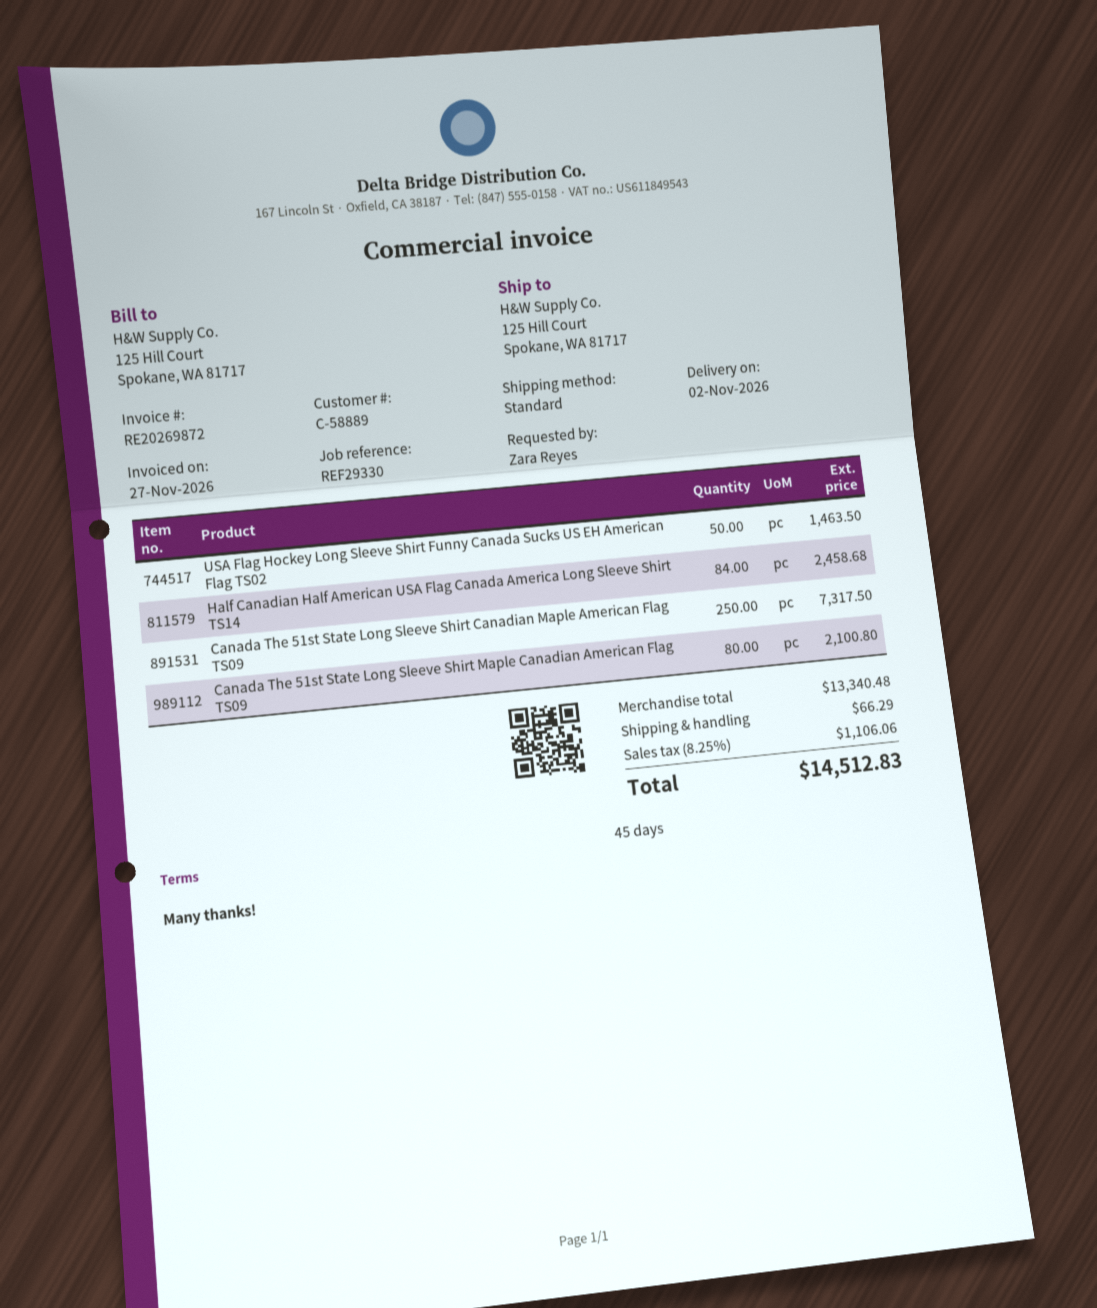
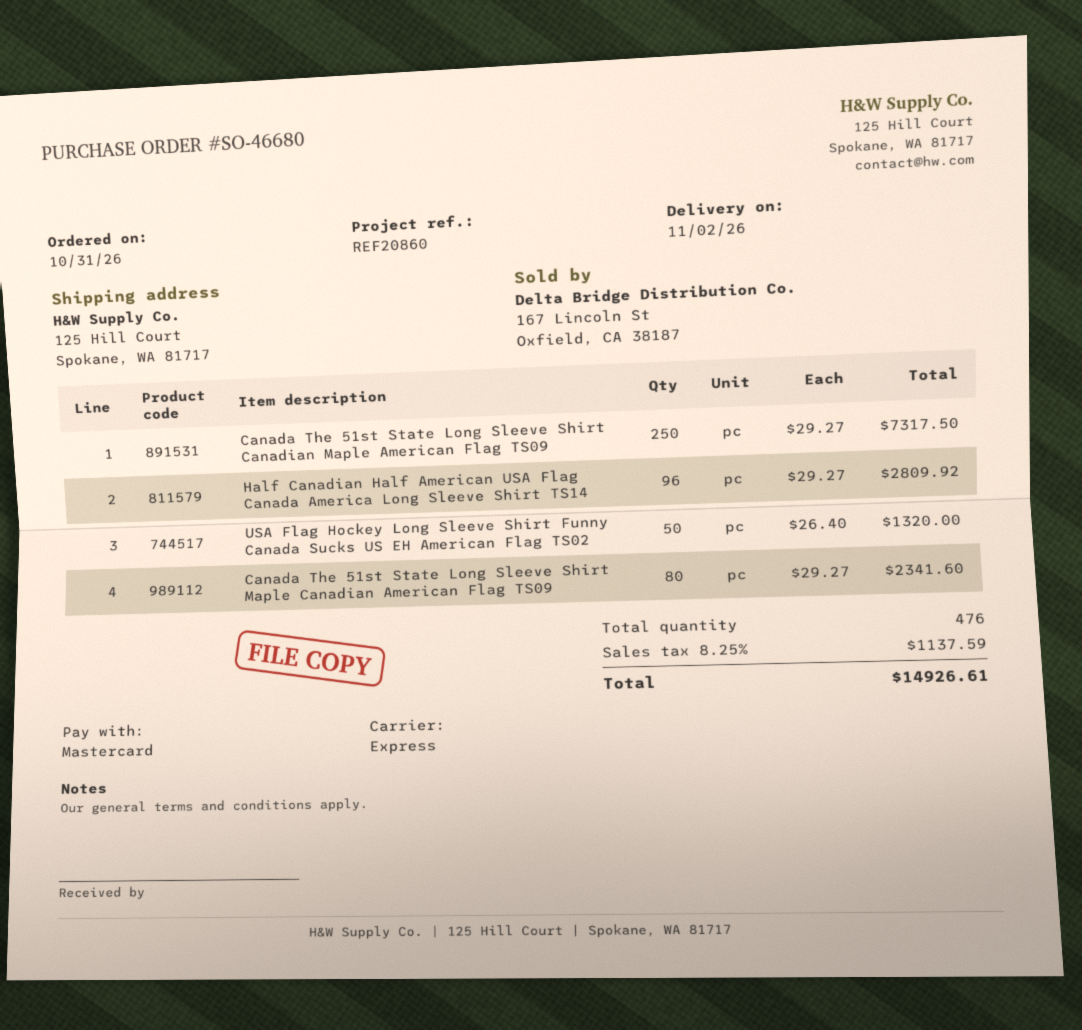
reference: REF29330 -> REF20860
shipping method: standard -> express
USA Flag Hockey Long Sleeve Shirt Funny Canada Sucks US EH American Flag TS02: 50 for 1463.50 -> 50 for 1320.00
Half Canadian Half American USA Flag Canada America Long Sleeve Shirt TS14: 84 for 2458.68 -> 96 for 2809.92
Canada The 51st State Long Sleeve Shirt Maple Canadian American Flag TS09: 80 for 2100.80 -> 80 for 2341.60
shipping: 66.29 -> none
tax: 8.25% = 1106.06 -> 8.25% = 1137.59
total: 14512.83 -> 14926.61

